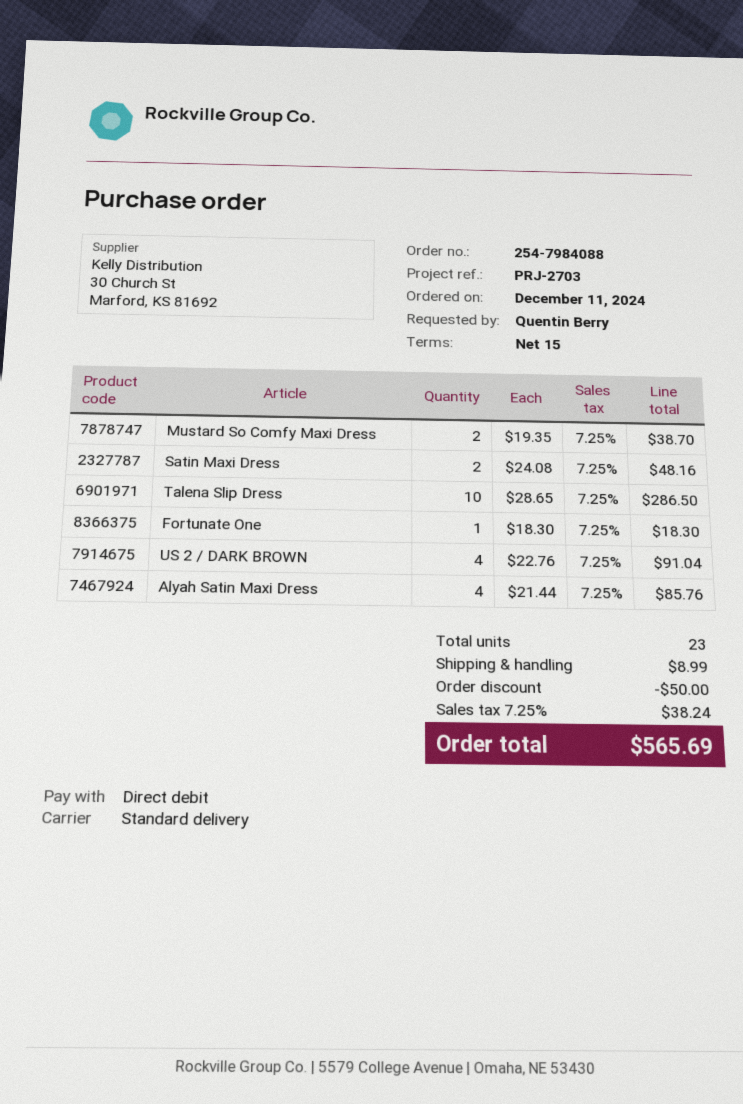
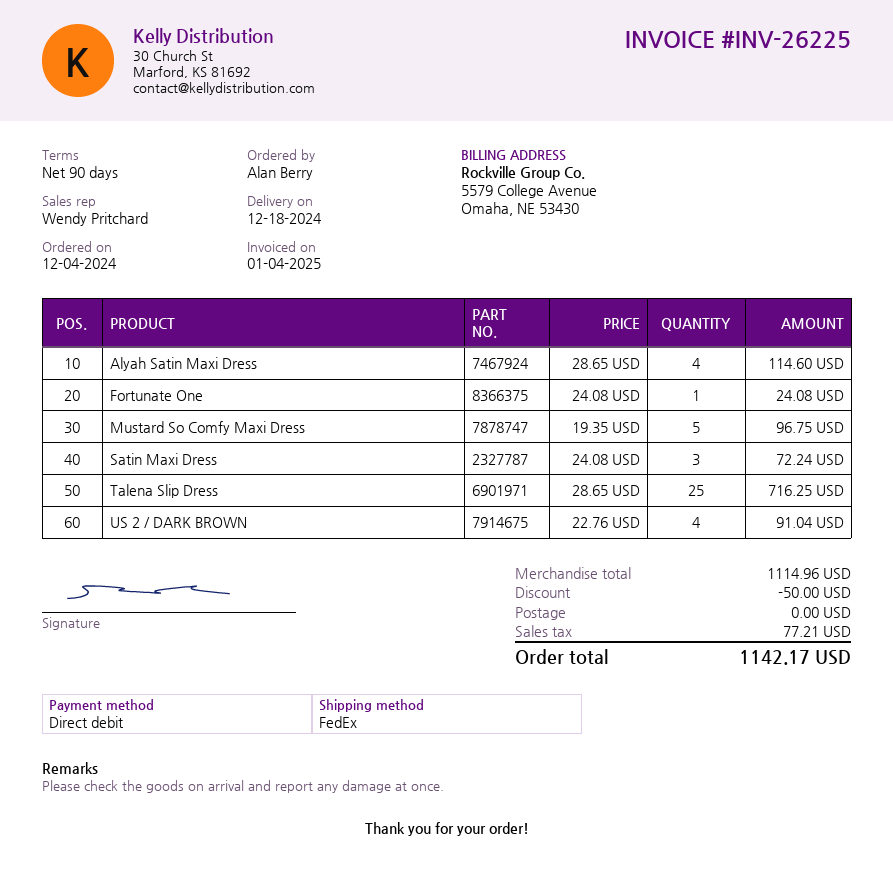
order date: 2024-12-11 -> 2024-12-04
payment terms: 15 days -> 90 days
ordered by: Quentin Berry -> Alan Berry
shipping method: standard -> FedEx
Mustard So Comfy Maxi Dress: 2 x 19.35 = 38.70 -> 5 x 19.35 = 96.75
Satin Maxi Dress: 2 x 24.08 = 48.16 -> 3 x 24.08 = 72.24
Talena Slip Dress: 10 x 28.65 = 286.50 -> 25 x 28.65 = 716.25
Fortunate One: 1 x 18.30 = 18.30 -> 1 x 24.08 = 24.08
Alyah Satin Maxi Dress: 4 x 21.44 = 85.76 -> 4 x 28.65 = 114.60
shipping: 8.99 -> 0.00
tax: 38.24 -> 77.21
total: 565.69 -> 1142.17

